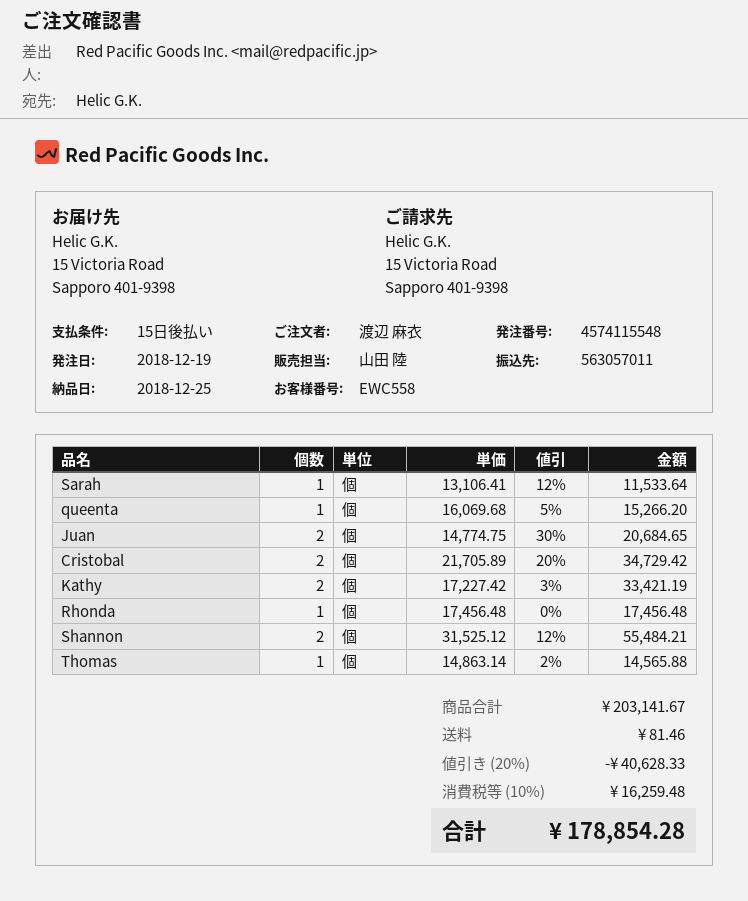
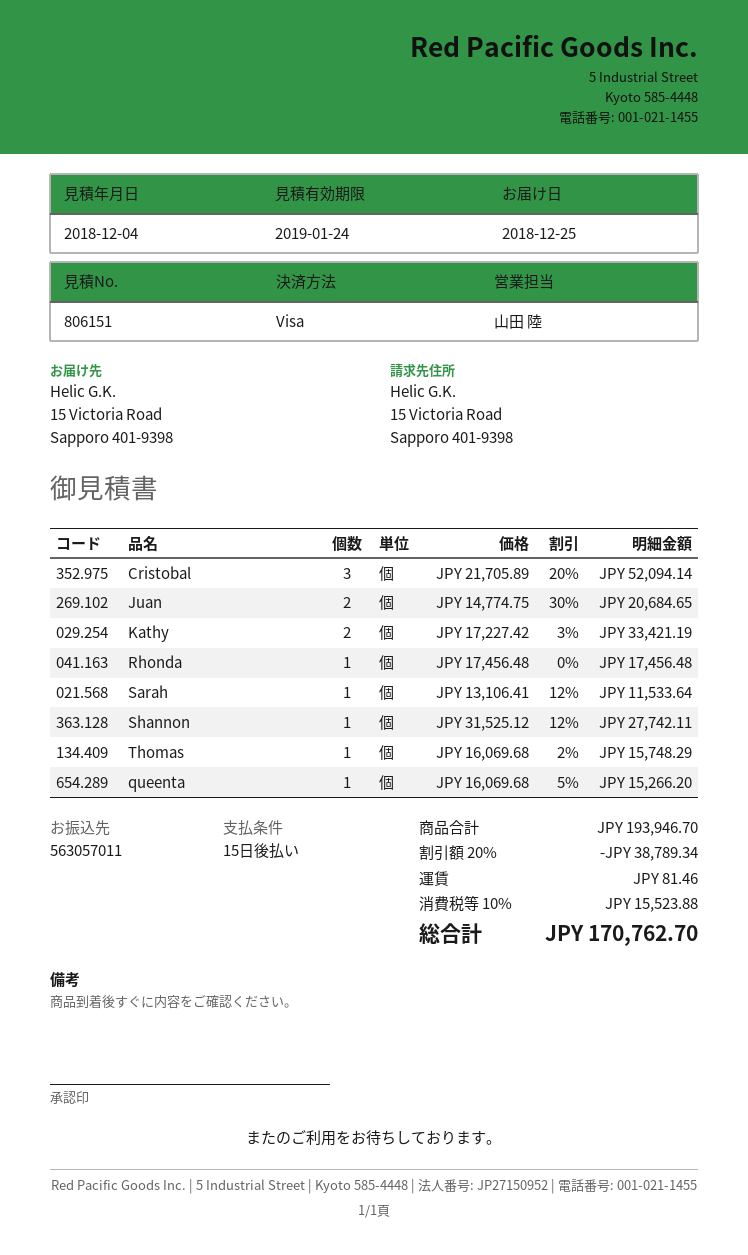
Cristobal: 2 x 21705.89 - 20% = 34729.42 -> 3 x 21705.89 - 20% = 52094.14
Shannon: 2 x 31525.12 - 12% = 55484.21 -> 1 x 31525.12 - 12% = 27742.11
Thomas: 1 x 14863.14 - 2% = 14565.88 -> 1 x 16069.68 - 2% = 15748.29
subtotal: 203141.67 -> 193946.70
discount: 20% = 40628.33 -> 20% = 38789.34
tax: 10% = 16259.48 -> 10% = 15523.88
total: 178854.28 -> 170762.70

